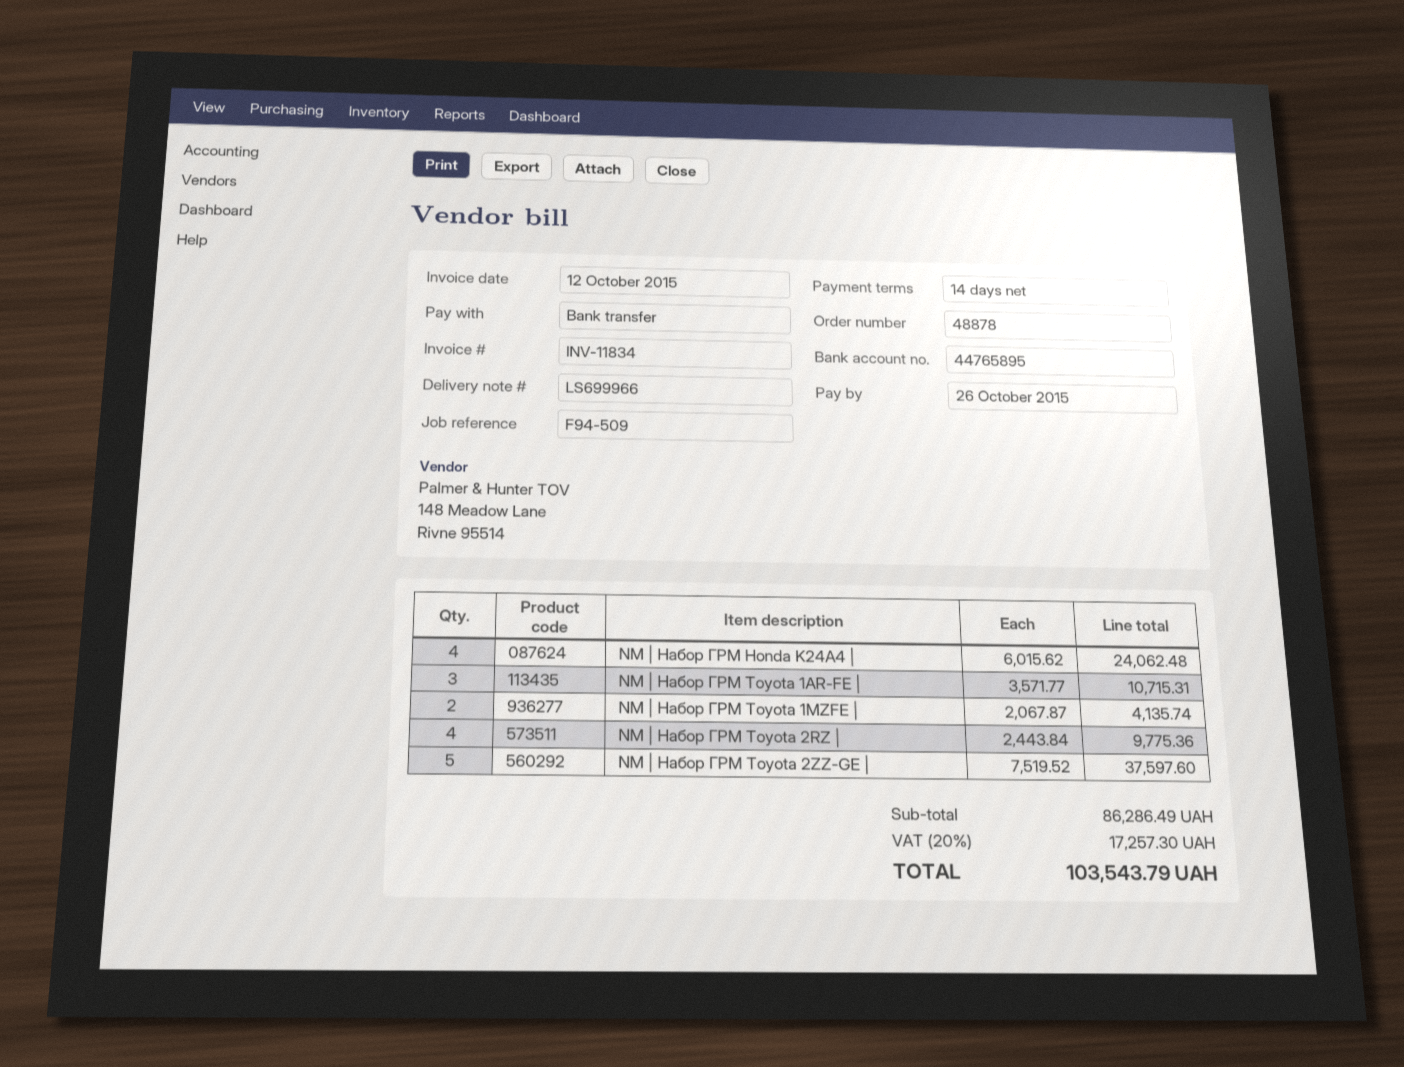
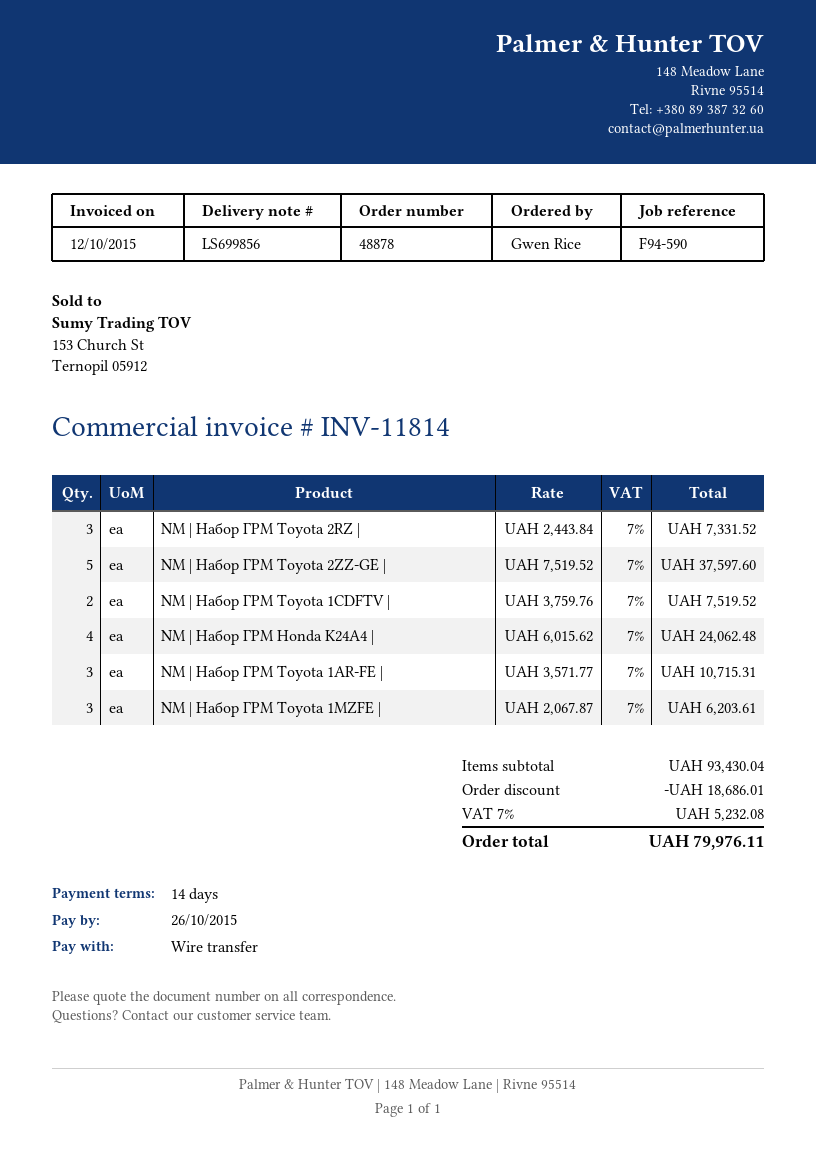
delivery note number: LS699966 -> LS699856
invoice number: INV-11834 -> INV-11814
reference: F94-509 -> F94-590
NM | Набор ГРМ Toyota 1MZFE |: 2 x 2067.87 = 4135.74 -> 3 x 2067.87 = 6203.61
NM | Набор ГРМ Toyota 2RZ |: 4 x 2443.84 = 9775.36 -> 3 x 2443.84 = 7331.52
NM | Набор ГРМ Toyota 1CDFTV |: none -> 2 x 3759.76 = 7519.52
subtotal: 86286.49 -> 93430.04
discount: none -> 18686.01
tax: 20% = 17257.30 -> 7% = 5232.08
total: 103543.79 -> 79976.11

